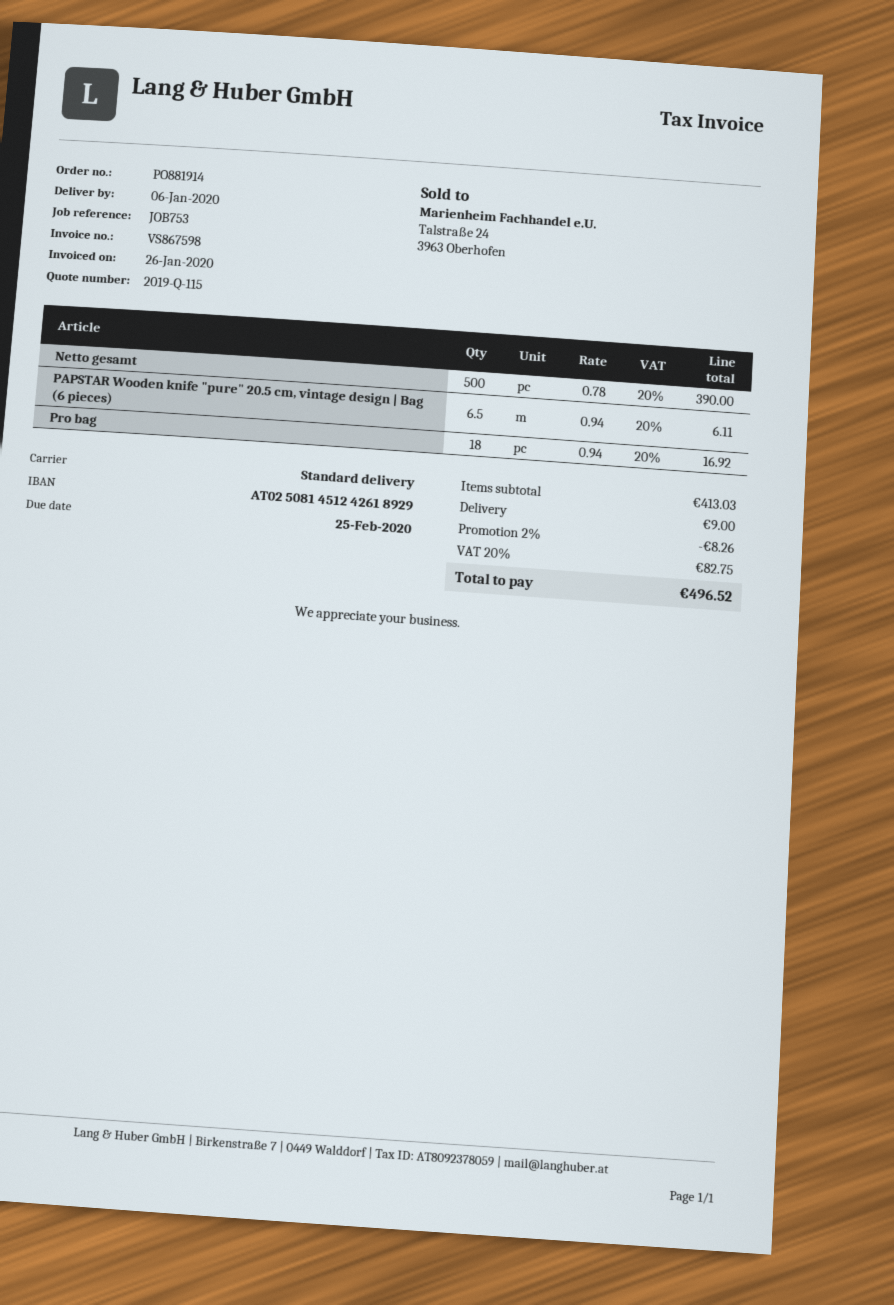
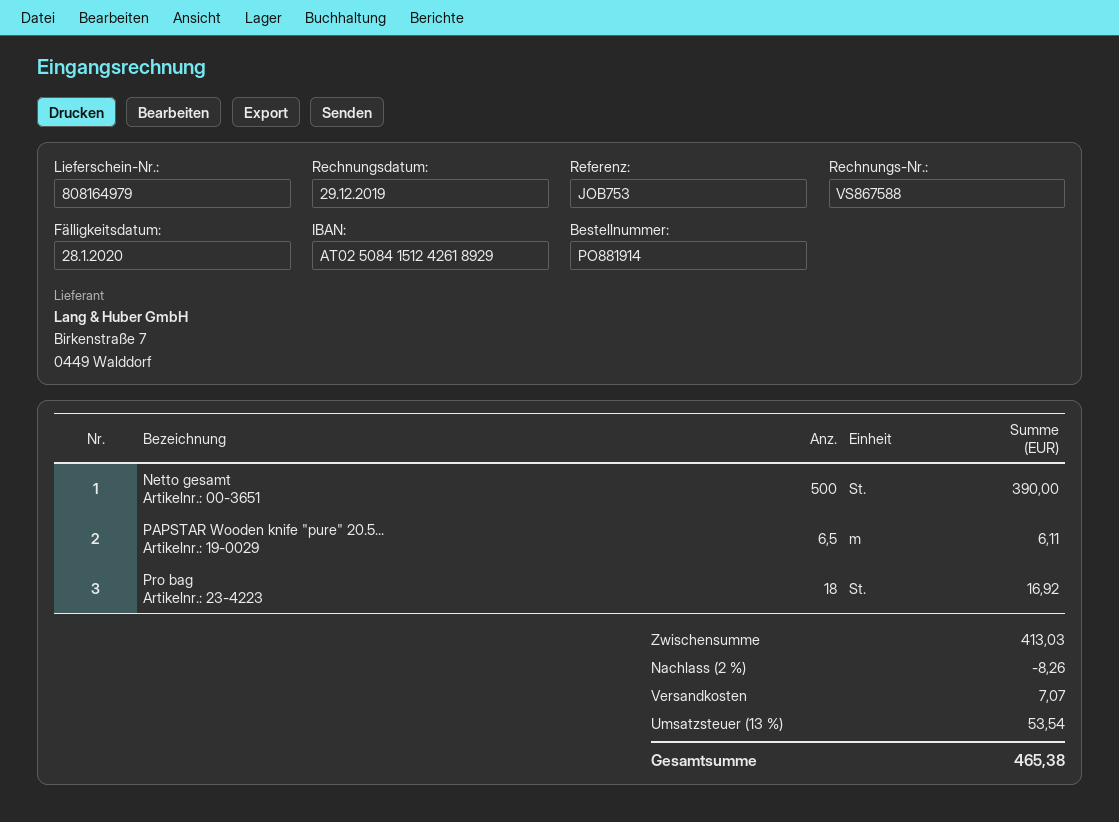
invoice number: VS867598 -> VS867588
invoice date: 2020-01-26 -> 2019-12-29
due date: 2020-02-25 -> 2020-01-28
bank account: AT025081451242618929 -> AT025084151242618929
shipping: 9.00 -> 7.07
tax: 20% = 82.75 -> 13% = 53.54
total: 496.52 -> 465.38

